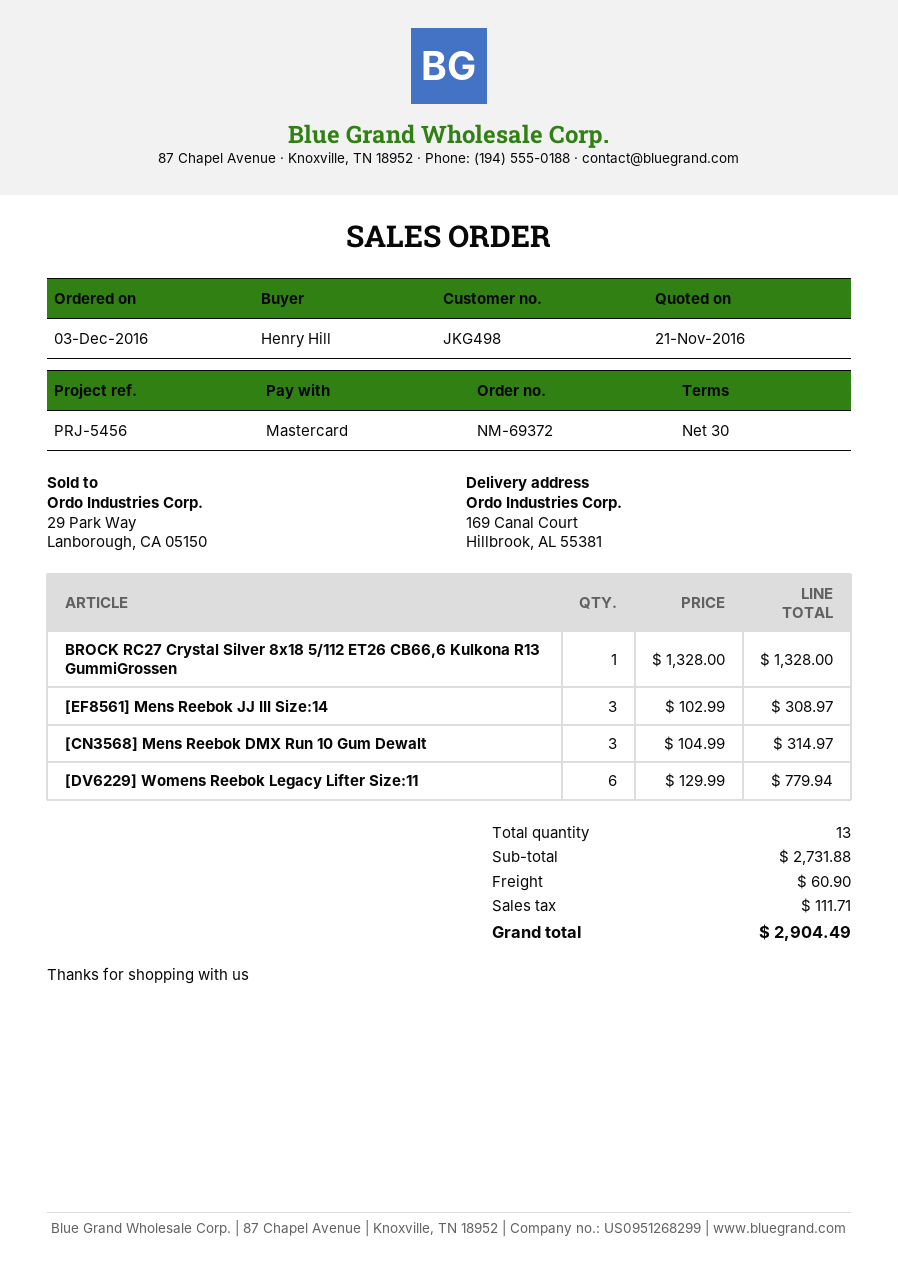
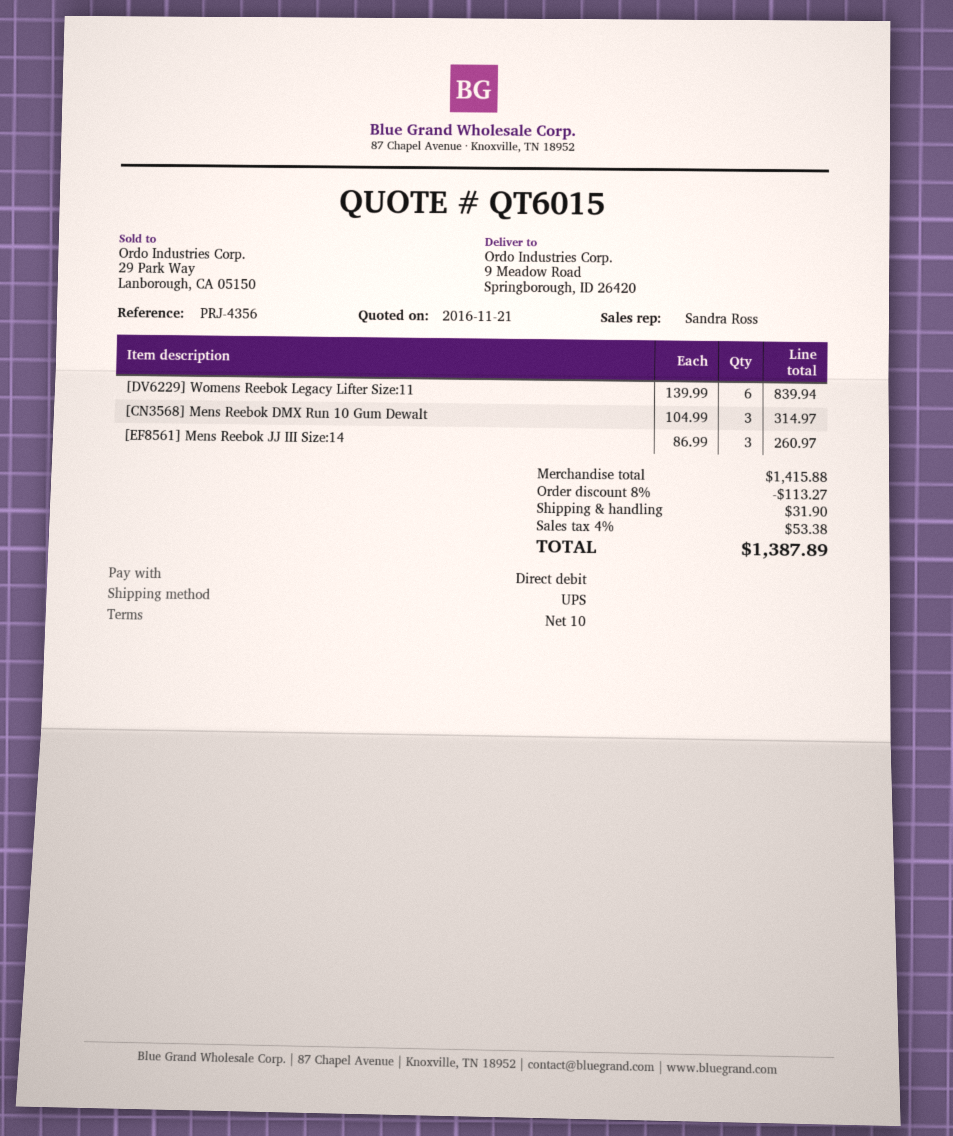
payment terms: 30 days -> 10 days
reference: PRJ-5456 -> PRJ-4356
payment method: Mastercard -> direct debit
ship to: 169 Canal Court, Hillbrook, AL 55381 -> 9 Meadow Road, Springborough, ID 26420
BROCK RC27 Crystal Silver 8x18 5/112 ET26 CB66,6 Kulkona R13 GummiGrossen: 1 x 1328.00 = 1328.00 -> none
[EF8561] Mens Reebok JJ III Size:14: 3 x 102.99 = 308.97 -> 3 x 86.99 = 260.97
[DV6229] Womens Reebok Legacy Lifter Size:11: 6 x 129.99 = 779.94 -> 6 x 139.99 = 839.94
subtotal: 2731.88 -> 1415.88
discount: none -> 8% = 113.27
shipping: 60.90 -> 31.90
tax: 111.71 -> 53.38
total: 2904.49 -> 1387.89

